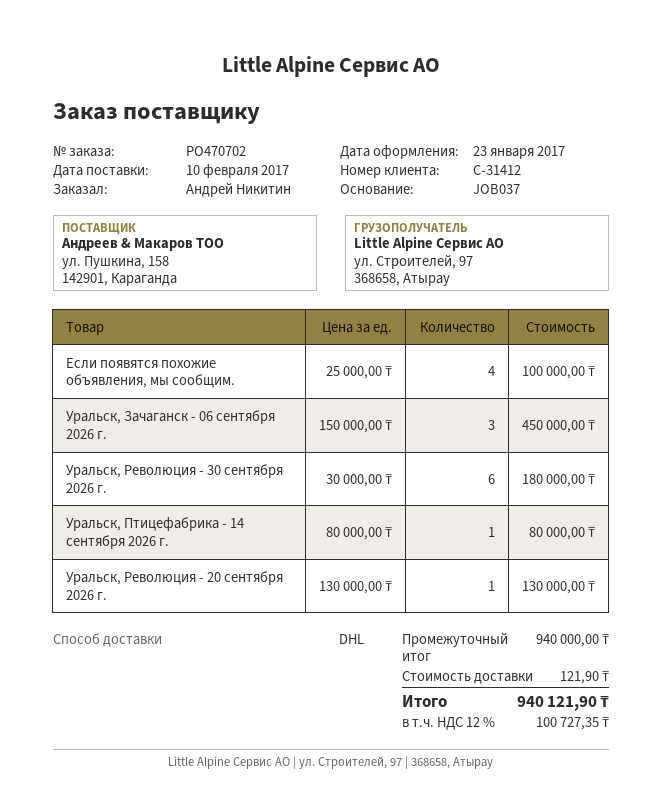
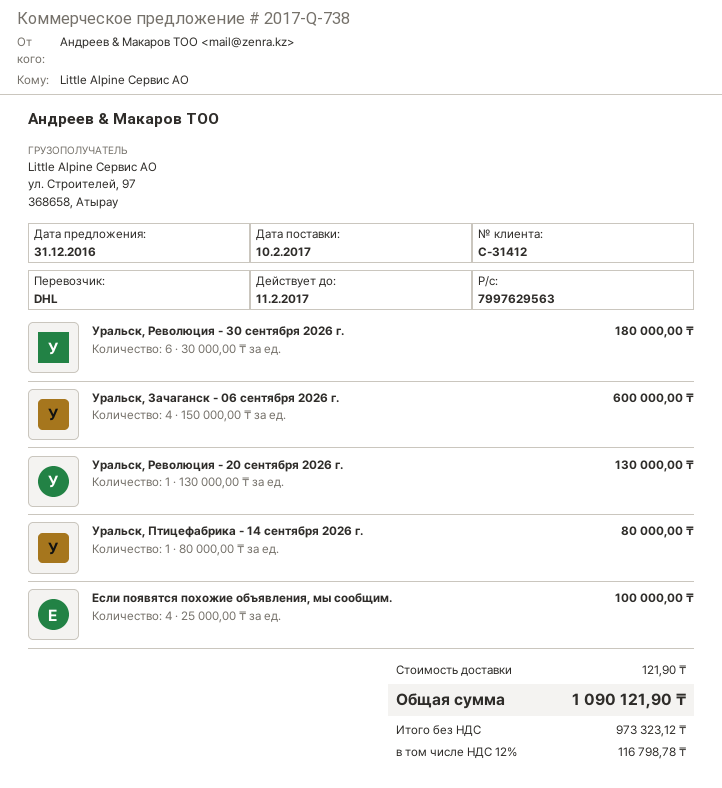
Уральск, Зачаганск - 06 сентября 2026 г.: 3 x 150000.00 = 450000.00 -> 4 x 150000.00 = 600000.00
tax: 12% = 100727.35 -> 12% = 116798.78
total: 940121.90 -> 1090121.90

